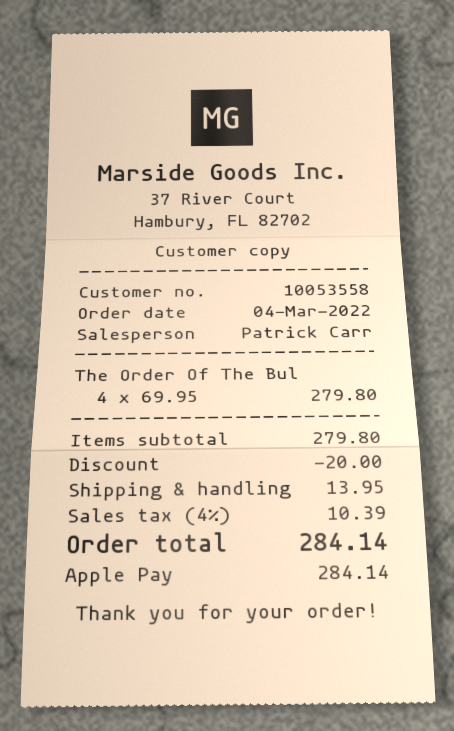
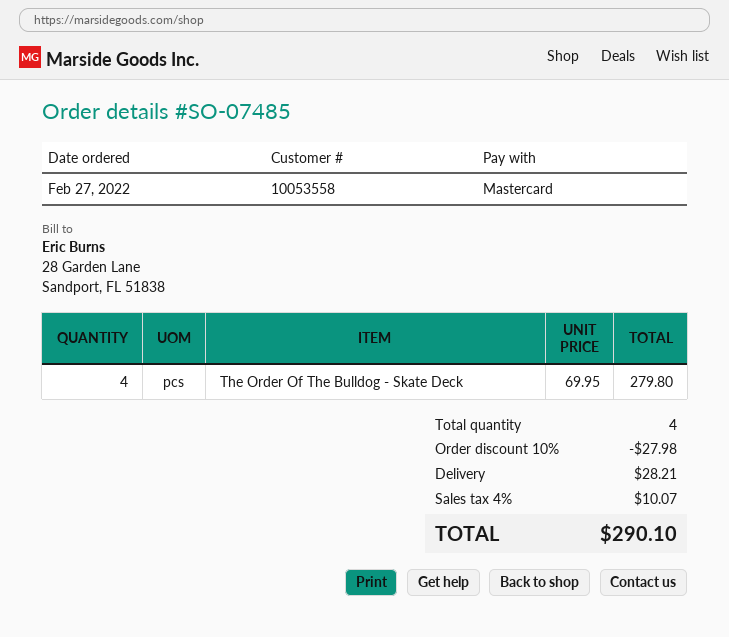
order date: 2022-03-04 -> 2022-02-27
payment method: Apple Pay -> Mastercard
discount: 20.00 -> 27.98
shipping: 13.95 -> 28.21
tax: 4% = 10.39 -> 4% = 10.07
total: 284.14 -> 290.10

